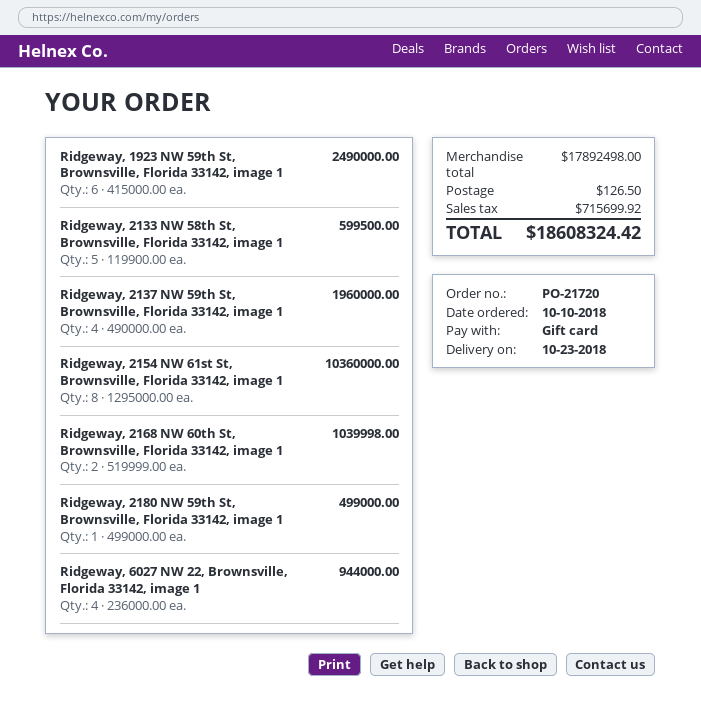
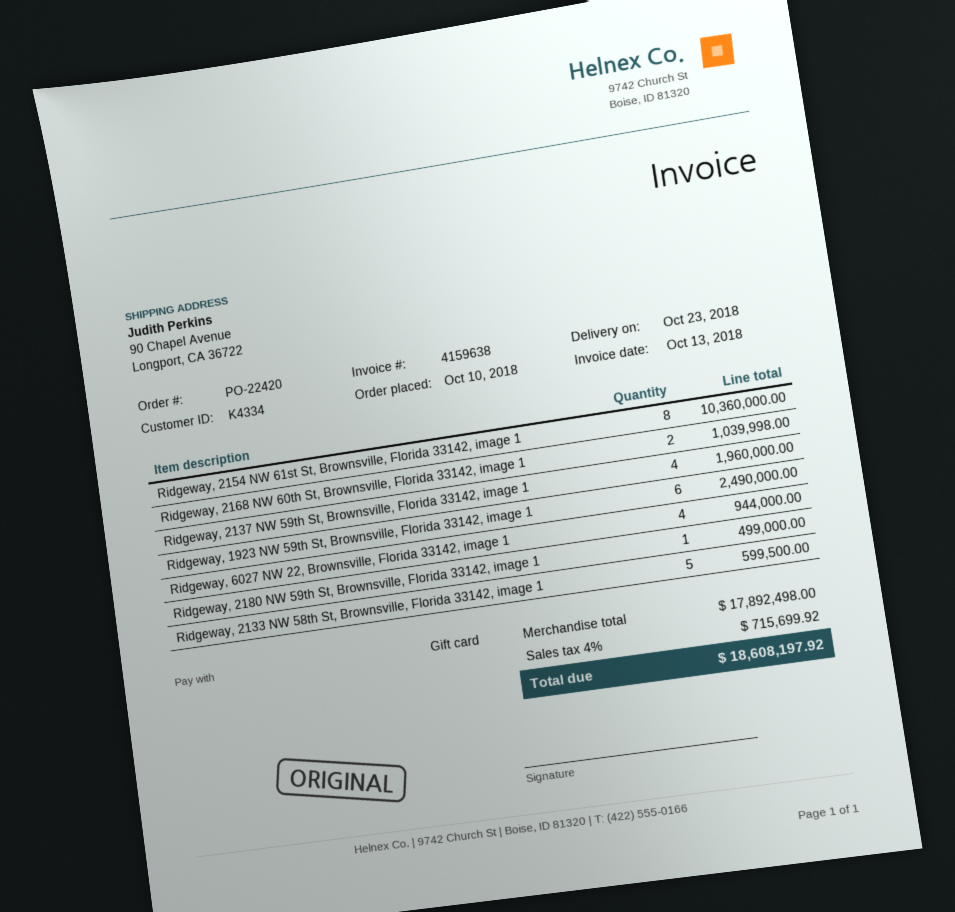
order number: PO-21720 -> PO-22420
shipping: 126.50 -> none
total: 18608324.42 -> 18608197.92

